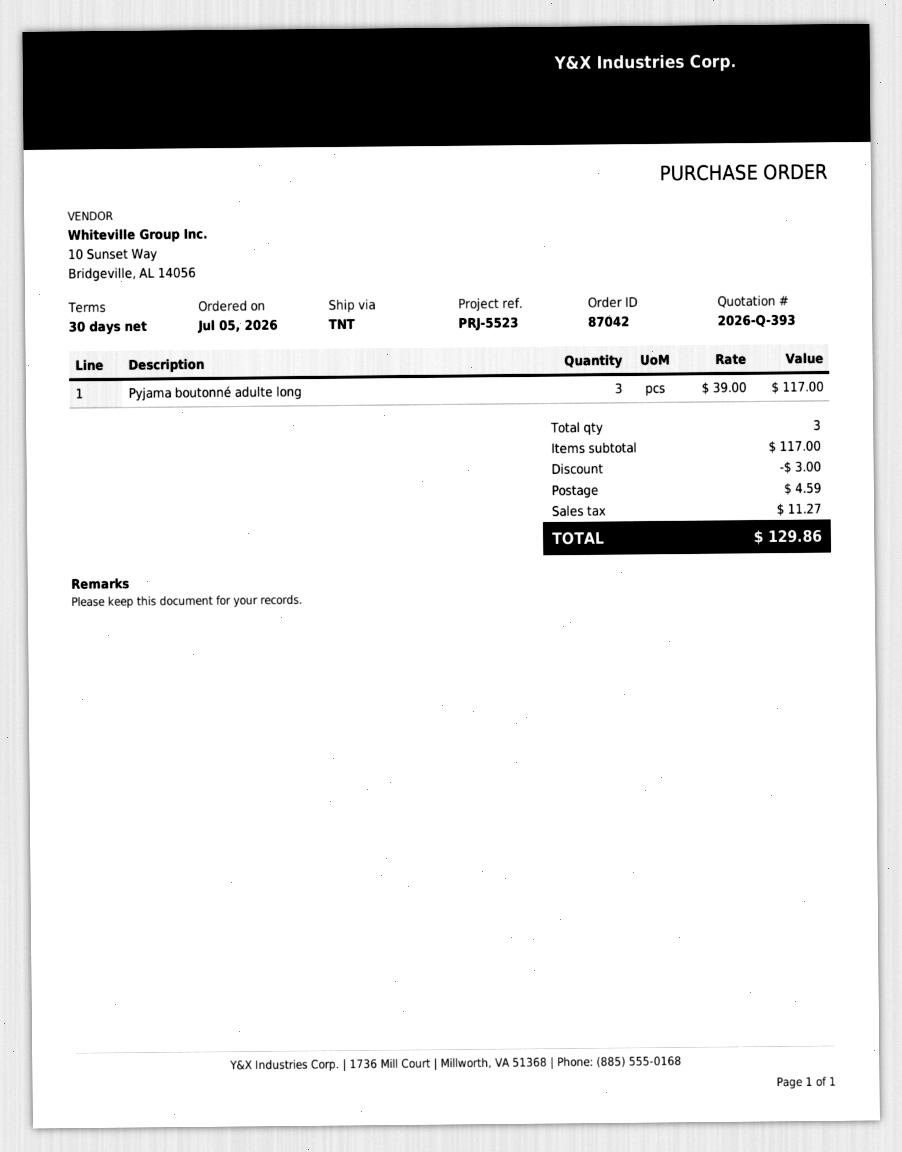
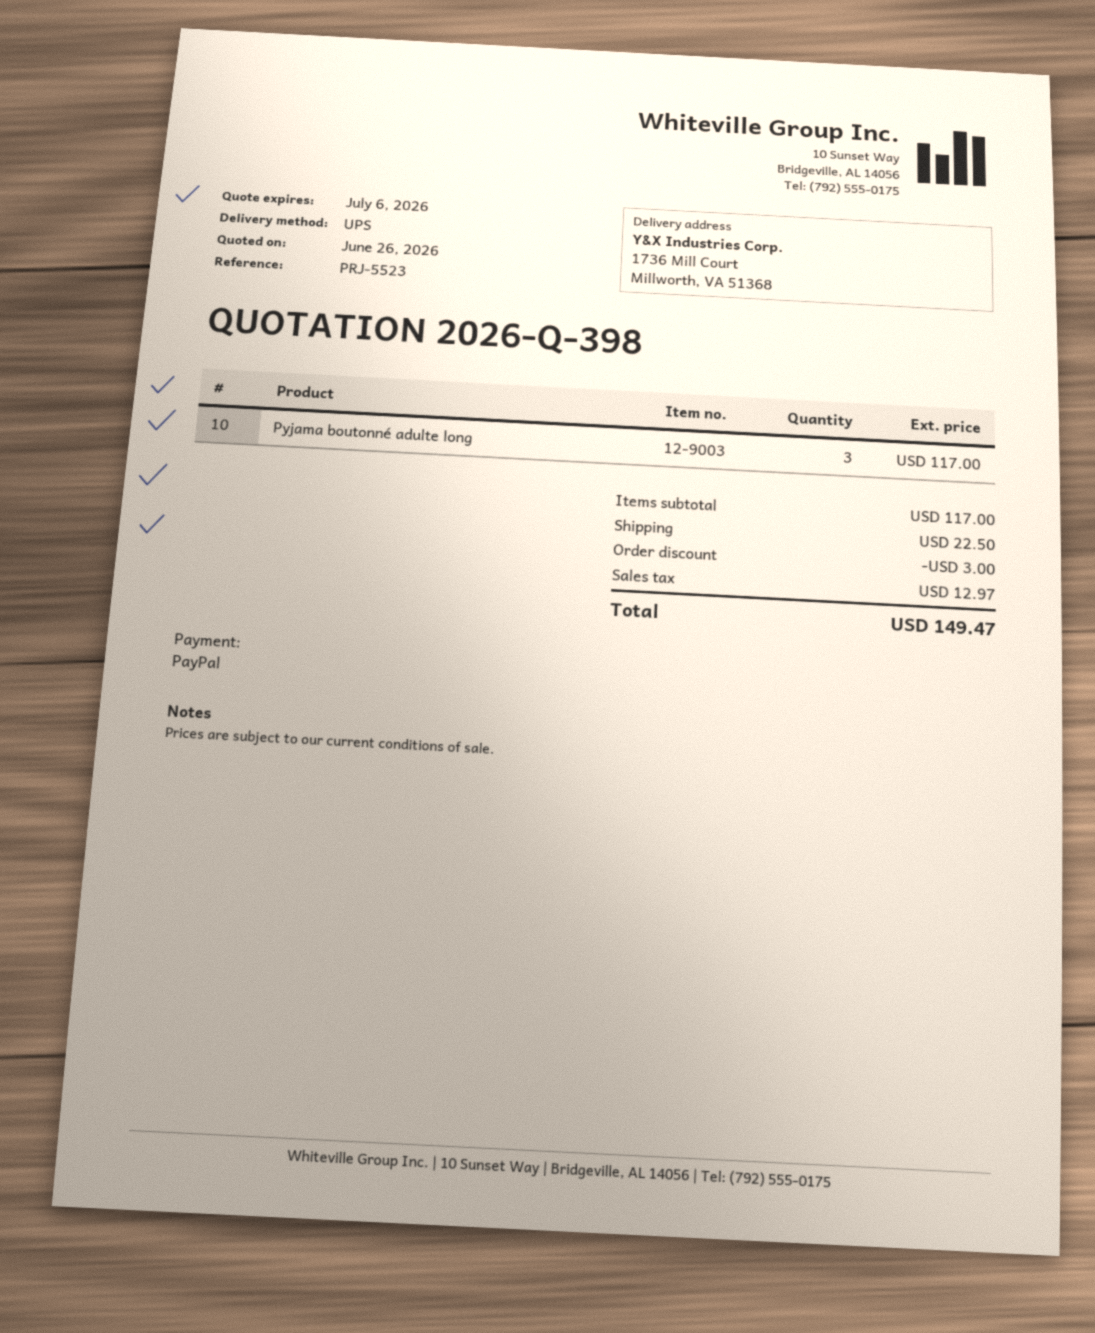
quote number: 2026-Q-393 -> 2026-Q-398
shipping method: TNT -> UPS
shipping: 4.59 -> 22.50
tax: 11.27 -> 12.97
total: 129.86 -> 149.47

